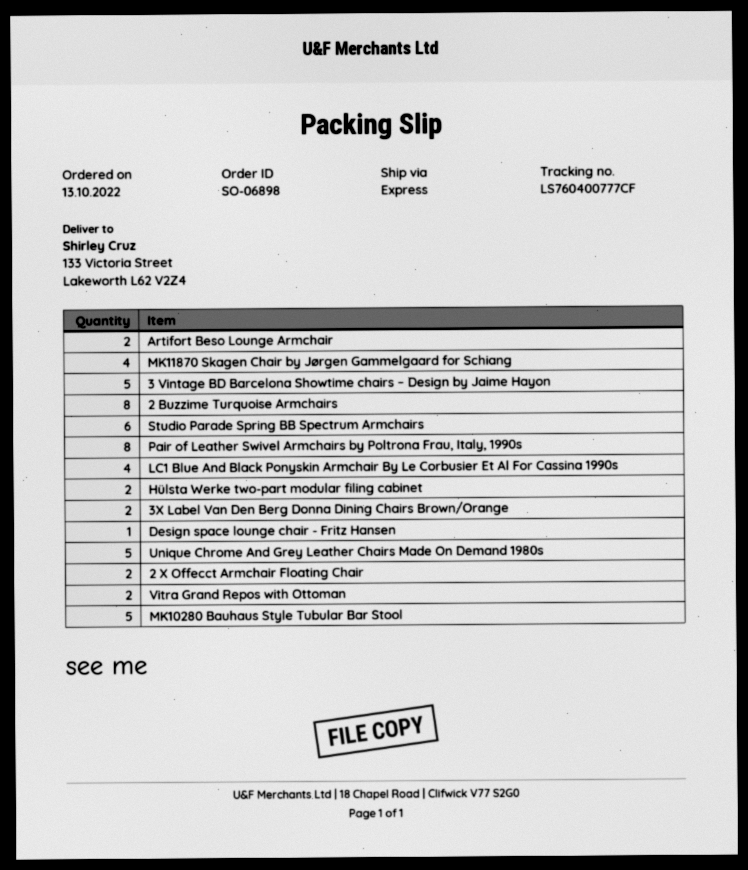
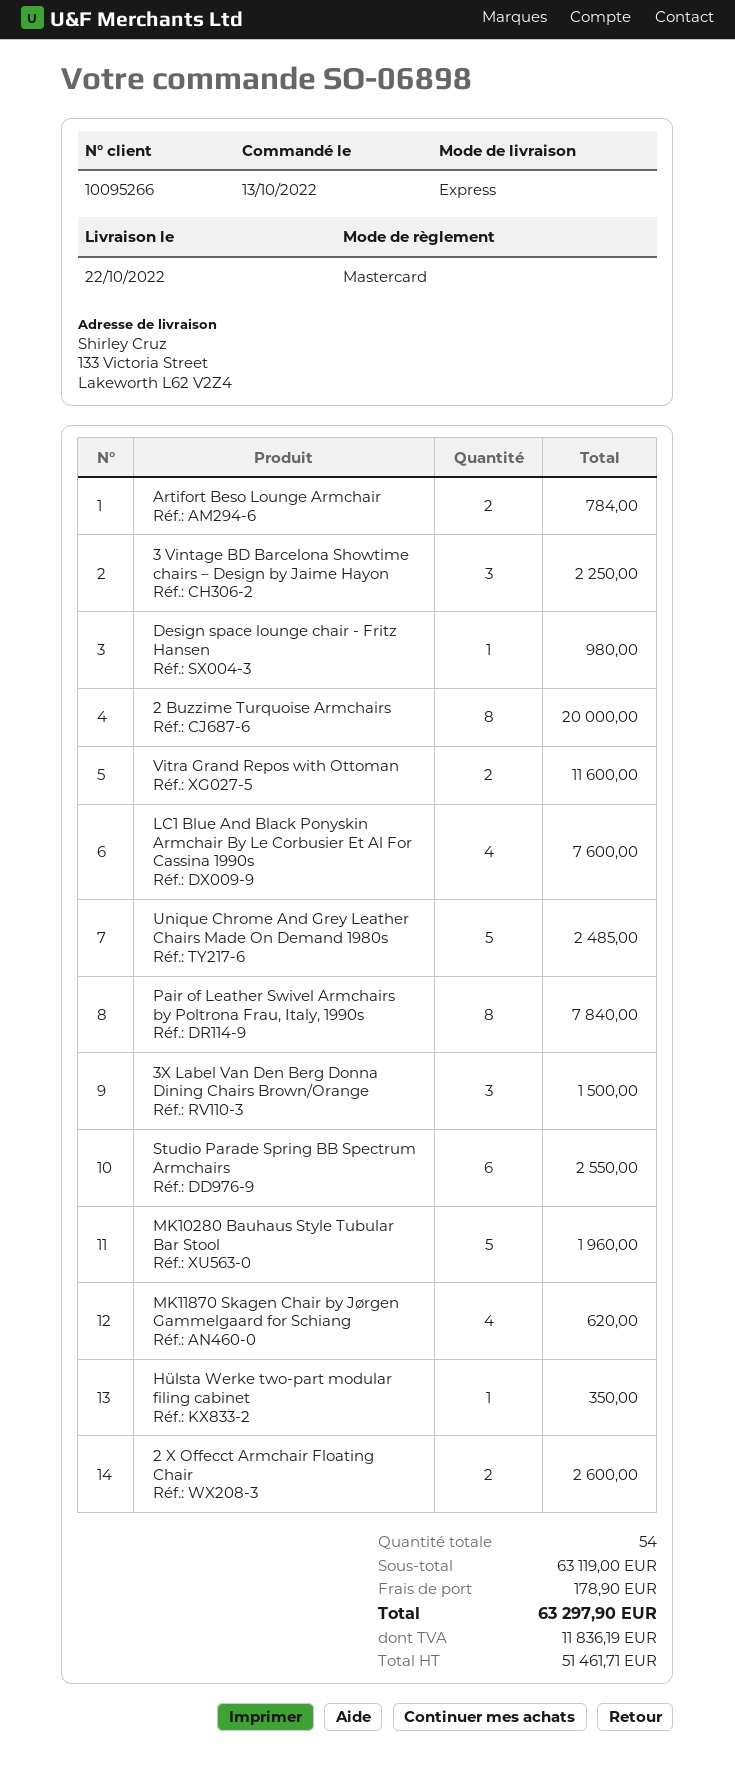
3 Vintage BD Barcelona Showtime chairs – Design by Jaime Hayon: 5 -> 3
Hülsta Werke two-part modular filing cabinet: 2 -> 1
3X Label Van Den Berg Donna Dining Chairs Brown/Orange: 2 -> 3

